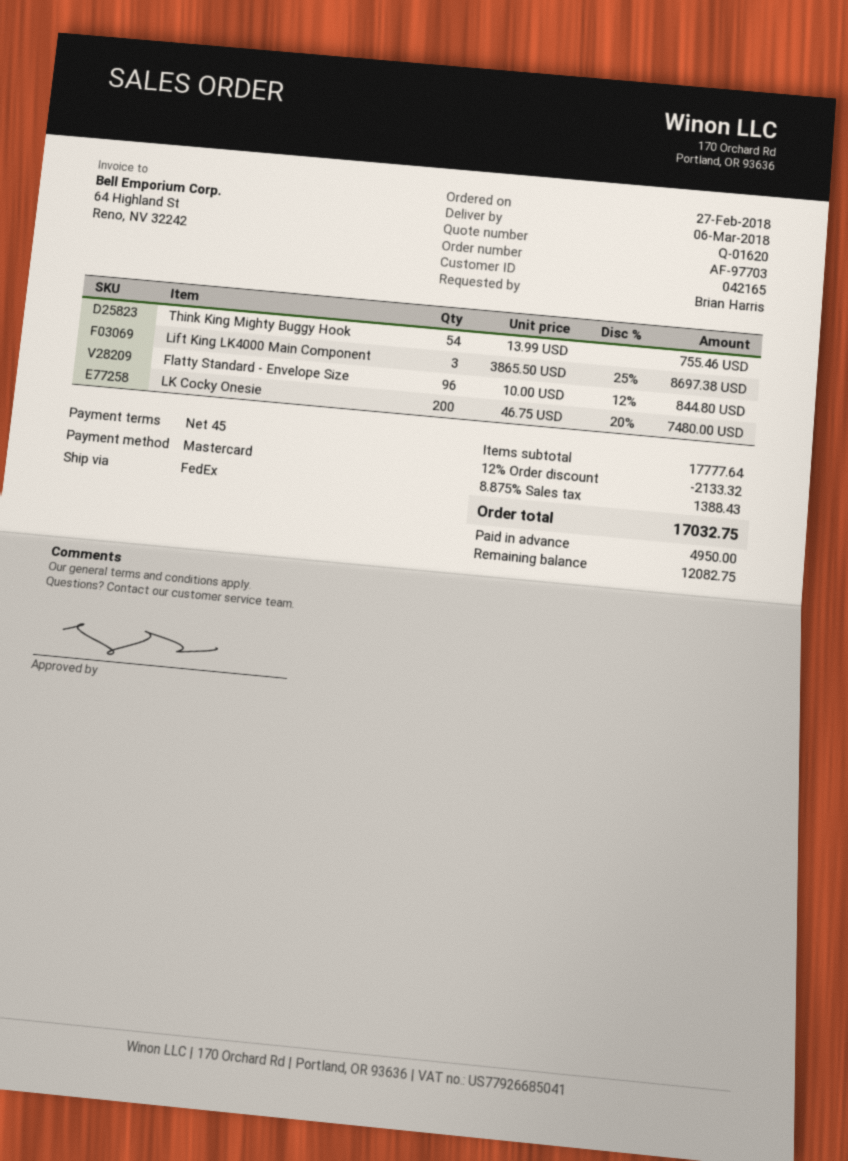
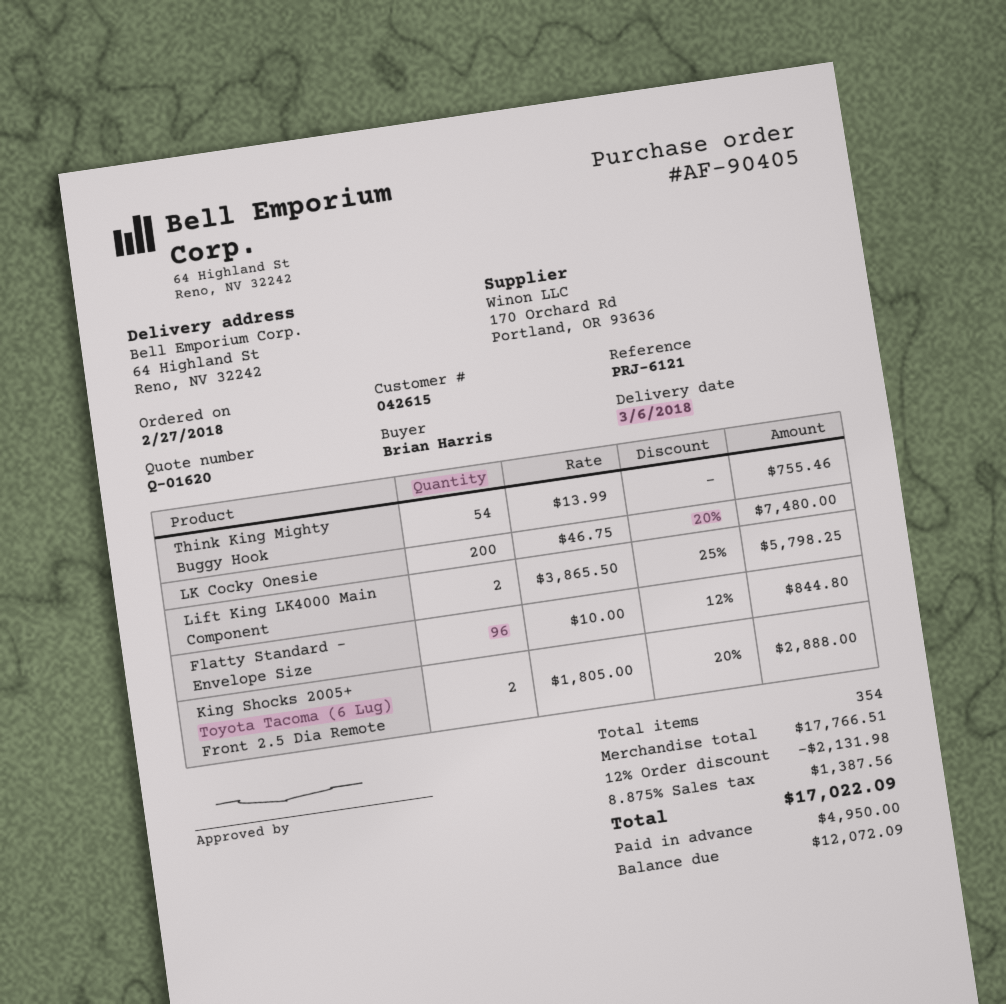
order number: AF-97703 -> AF-90405
customer number: 042165 -> 042615
Lift King LK4000 Main Component: 3 x 3865.50 - 25% = 8697.38 -> 2 x 3865.50 - 25% = 5798.25
King Shocks 2005+ Toyota Tacoma (6 Lug) Front 2.5 Dia Remote: none -> 2 x 1805.00 - 20% = 2888.00
subtotal: 17777.64 -> 17766.51
discount: 12% = 2133.32 -> 12% = 2131.98
tax: 8.875% = 1388.43 -> 8.875% = 1387.56
total: 17032.75 -> 17022.09
balance: 12082.75 -> 12072.09

